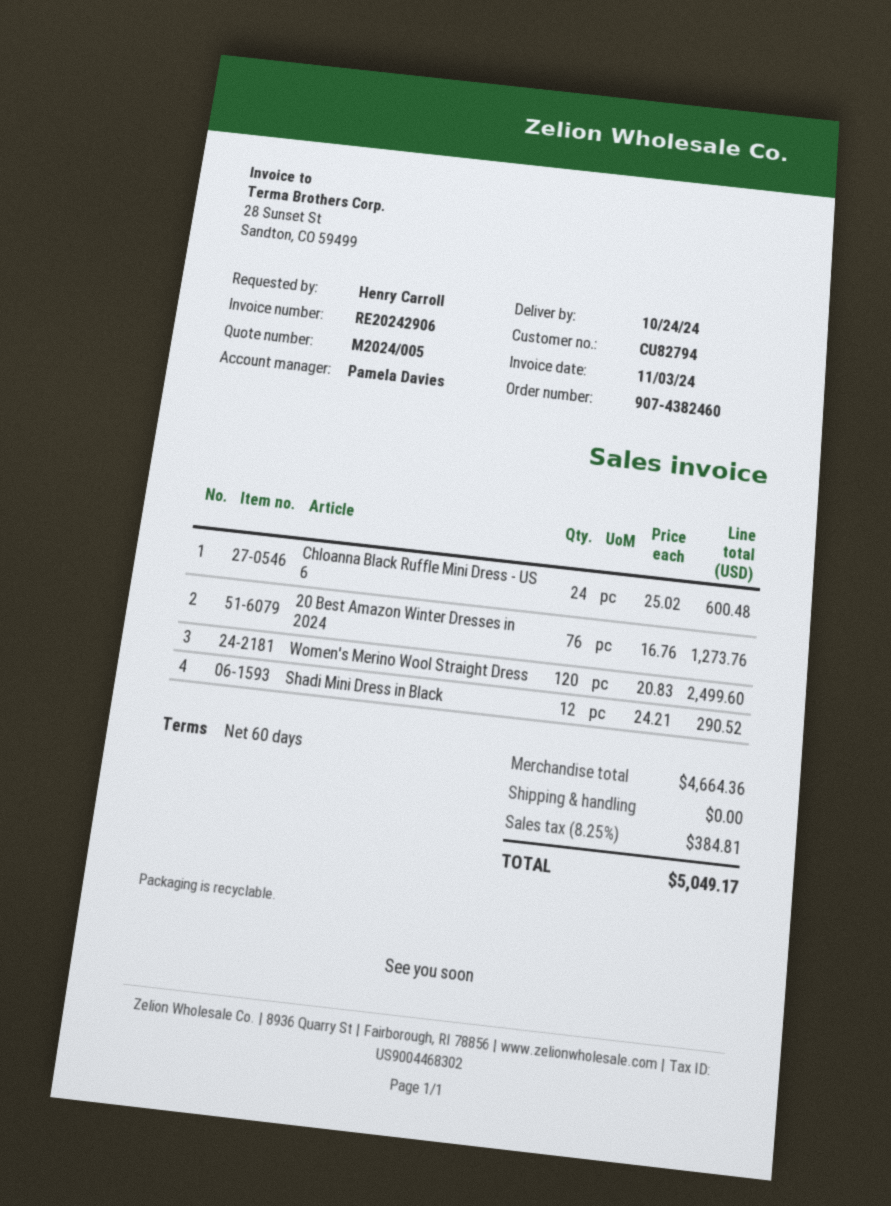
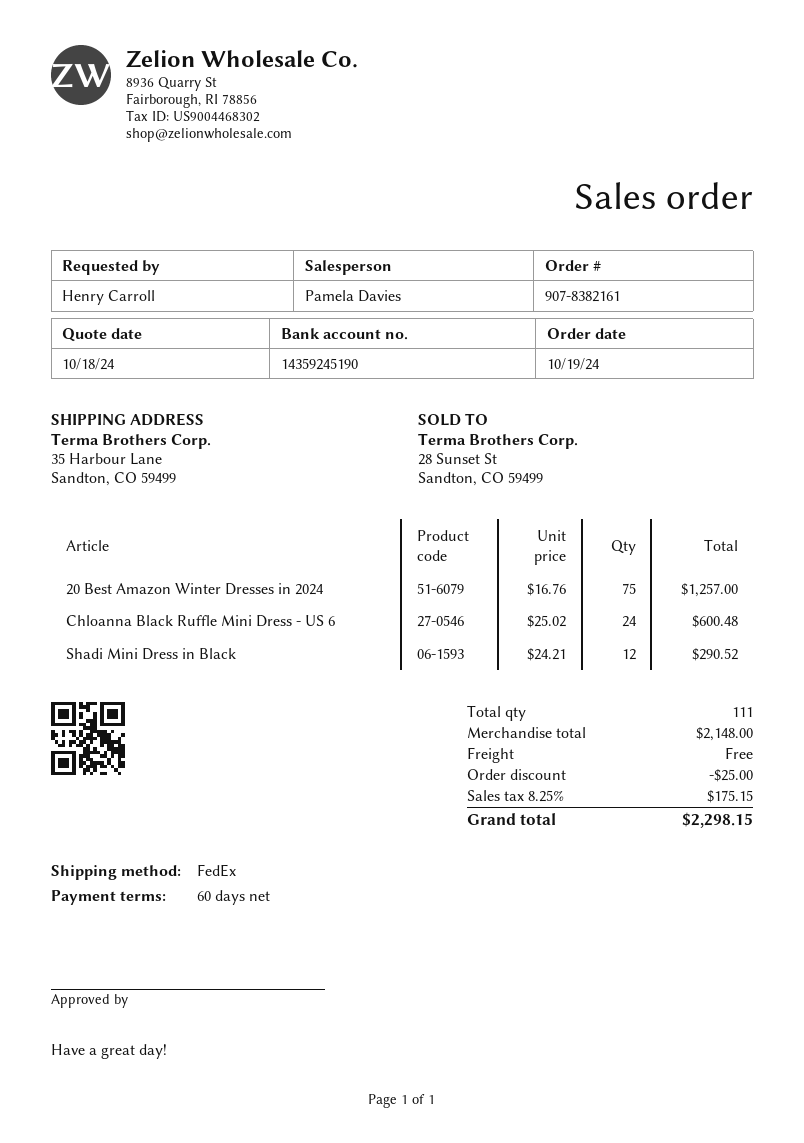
order number: 907-4382460 -> 907-8382161
20 Best Amazon Winter Dresses in 2024: 76 x 16.76 = 1273.76 -> 75 x 16.76 = 1257.00
Women's Merino Wool Straight Dress: 120 x 20.83 = 2499.60 -> none
subtotal: 4664.36 -> 2148.00
discount: none -> 25.00
tax: 8.25% = 384.81 -> 8.25% = 175.15
total: 5049.17 -> 2298.15

